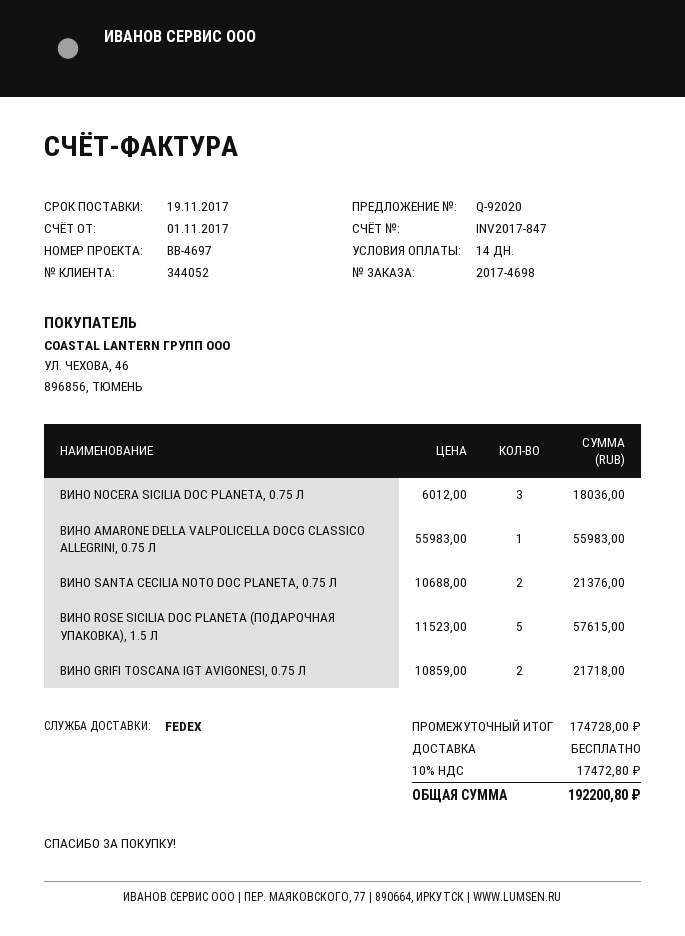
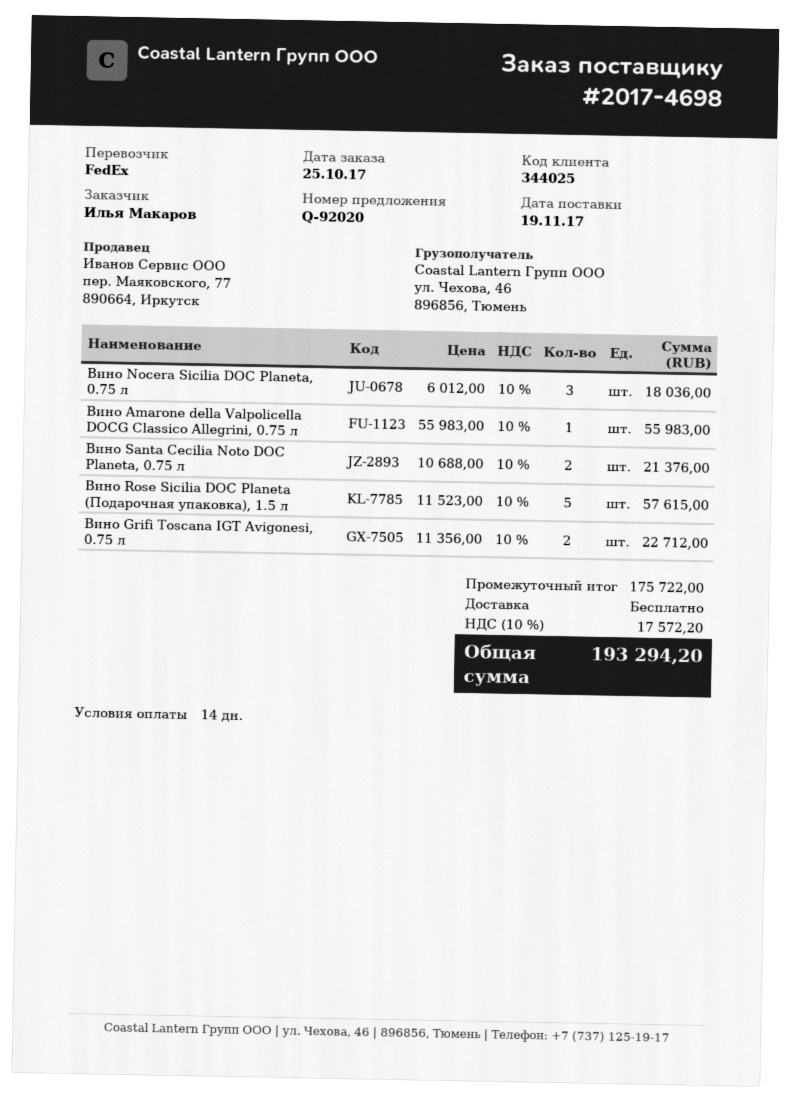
customer number: 344052 -> 344025
ВИНО GRIFI TOSCANA IGT AVIGONESI, 0.75 Л: 2 x 10859.00 = 21718.00 -> 2 x 11356.00 = 22712.00
subtotal: 174728.00 -> 175722.00
tax: 10% = 17472.80 -> 10% = 17572.20
total: 192200.80 -> 193294.20

